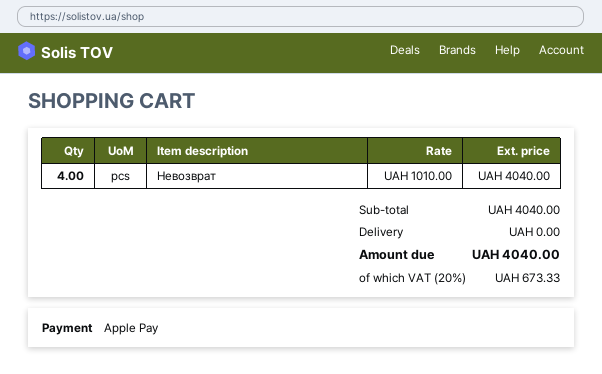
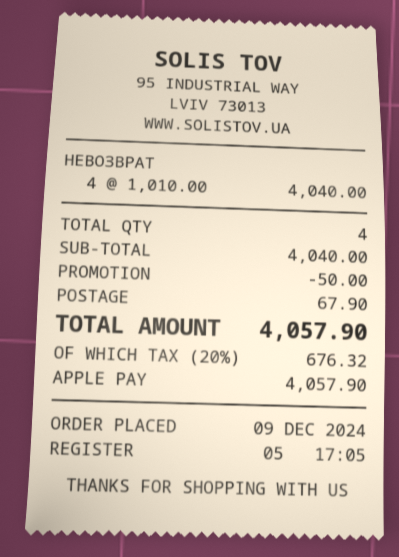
discount: none -> 50.00
shipping: 0.00 -> 67.90
tax: 20% = 673.33 -> 20% = 676.32
total: 4040.00 -> 4057.90

